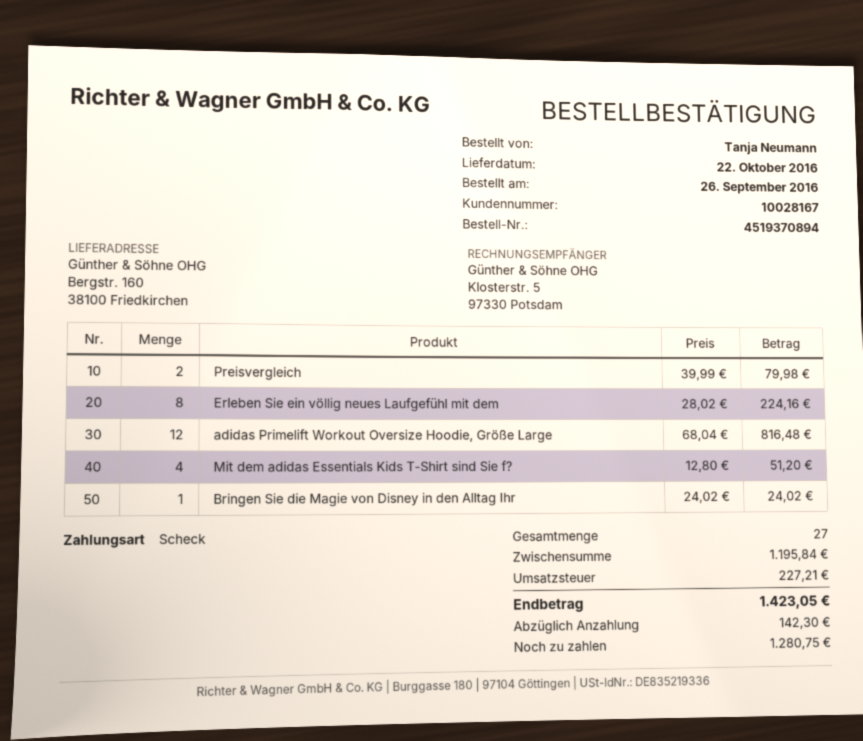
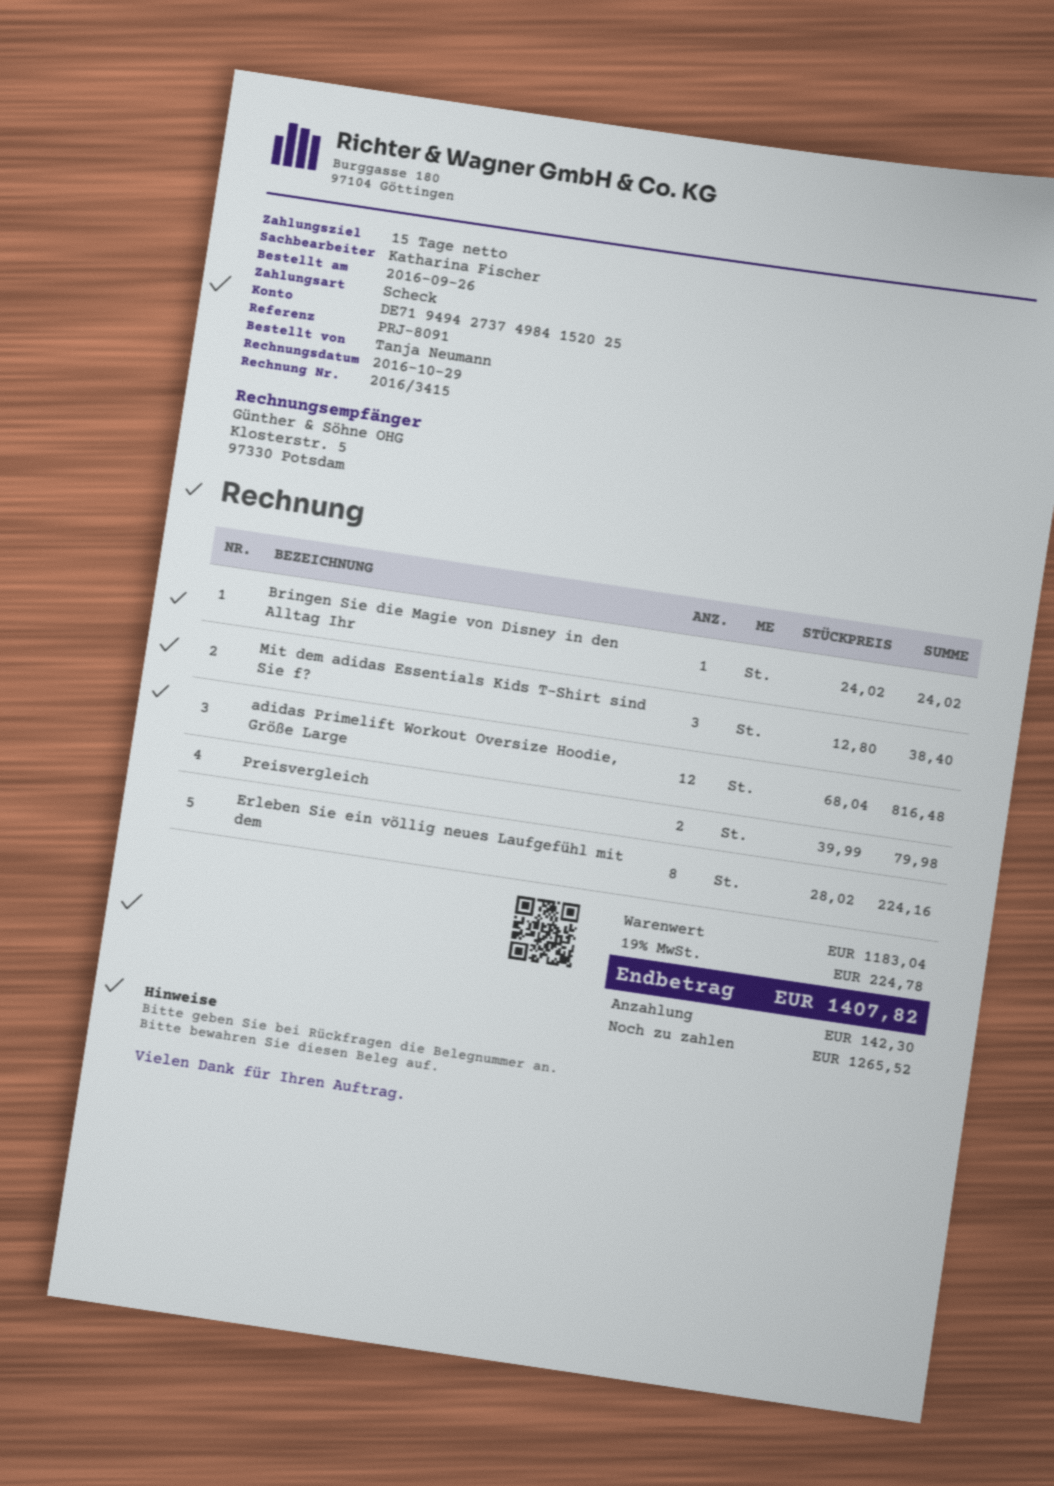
Mit dem adidas Essentials Kids T-Shirt sind Sie f?: 4 x 12.80 = 51.20 -> 3 x 12.80 = 38.40
subtotal: 1195.84 -> 1183.04
tax: 227.21 -> 224.78
total: 1423.05 -> 1407.82
balance: 1280.75 -> 1265.52

